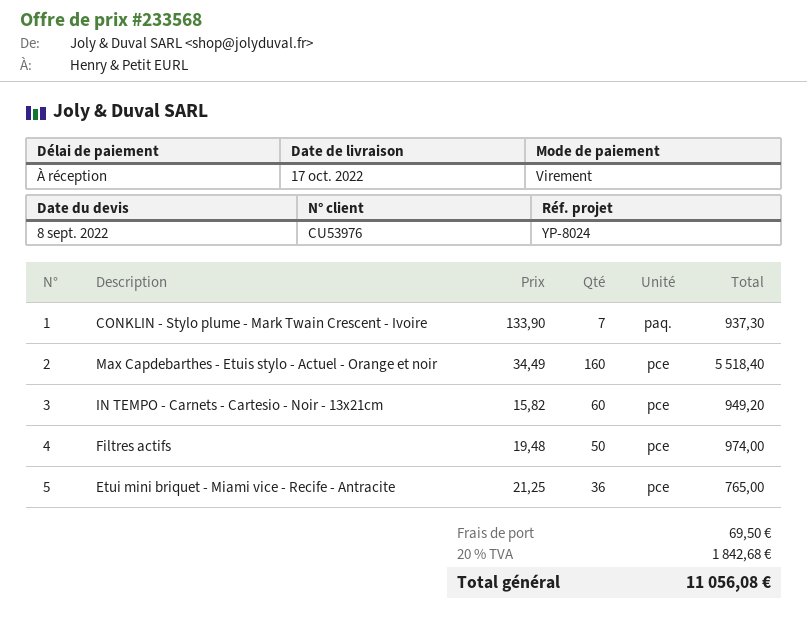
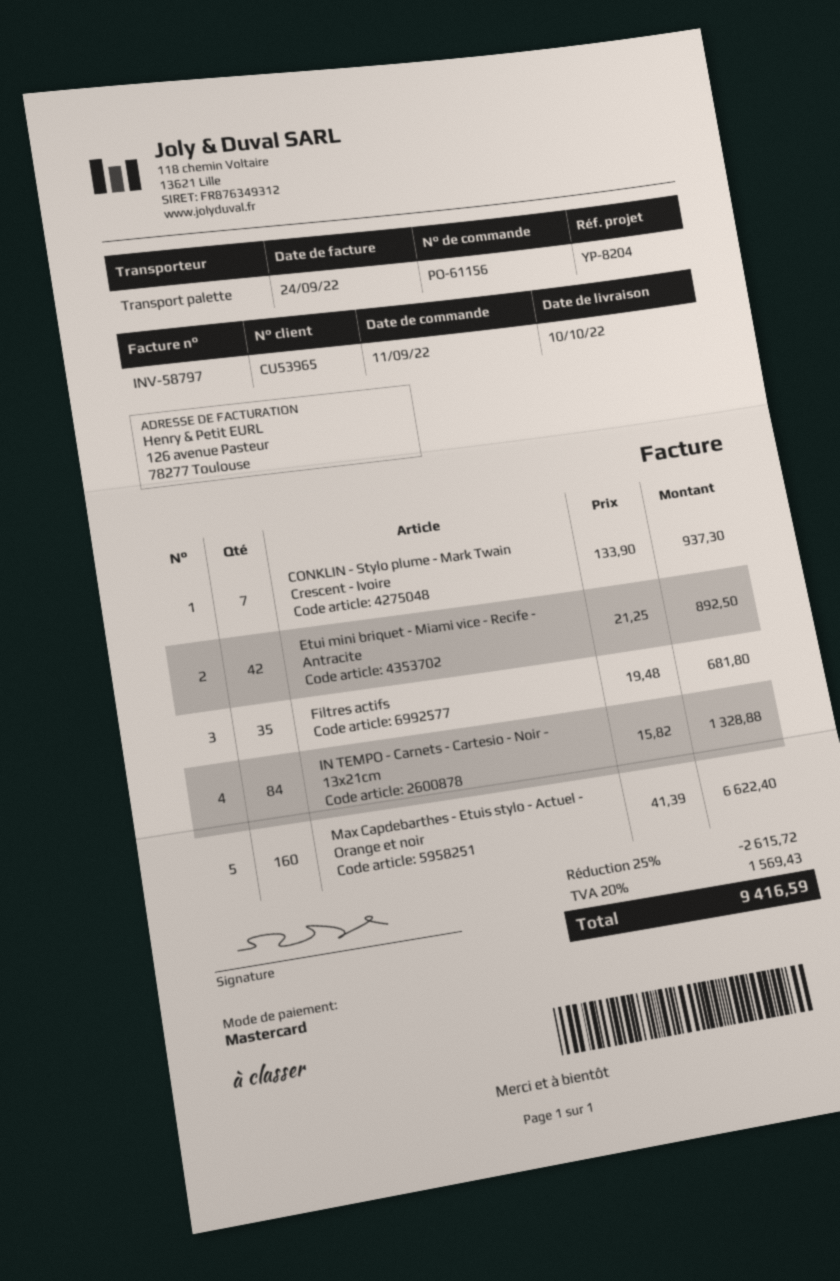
delivery date: 2022-10-17 -> 2022-10-10
customer number: CU53976 -> CU53965
reference: YP-8024 -> YP-8204
payment method: bank transfer -> Mastercard
Max Capdebarthes - Etuis stylo - Actuel - Orange et noir: 160 x 34.49 = 5518.40 -> 160 x 41.39 = 6622.40
IN TEMPO - Carnets - Cartesio - Noir - 13x21cm: 60 x 15.82 = 949.20 -> 84 x 15.82 = 1328.88
Filtres actifs: 50 x 19.48 = 974.00 -> 35 x 19.48 = 681.80
Etui mini briquet - Miami vice - Recife - Antracite: 36 x 21.25 = 765.00 -> 42 x 21.25 = 892.50
discount: none -> 25% = 2615.72
shipping: 69.50 -> none
tax: 20% = 1842.68 -> 20% = 1569.43
total: 11056.08 -> 9416.59

